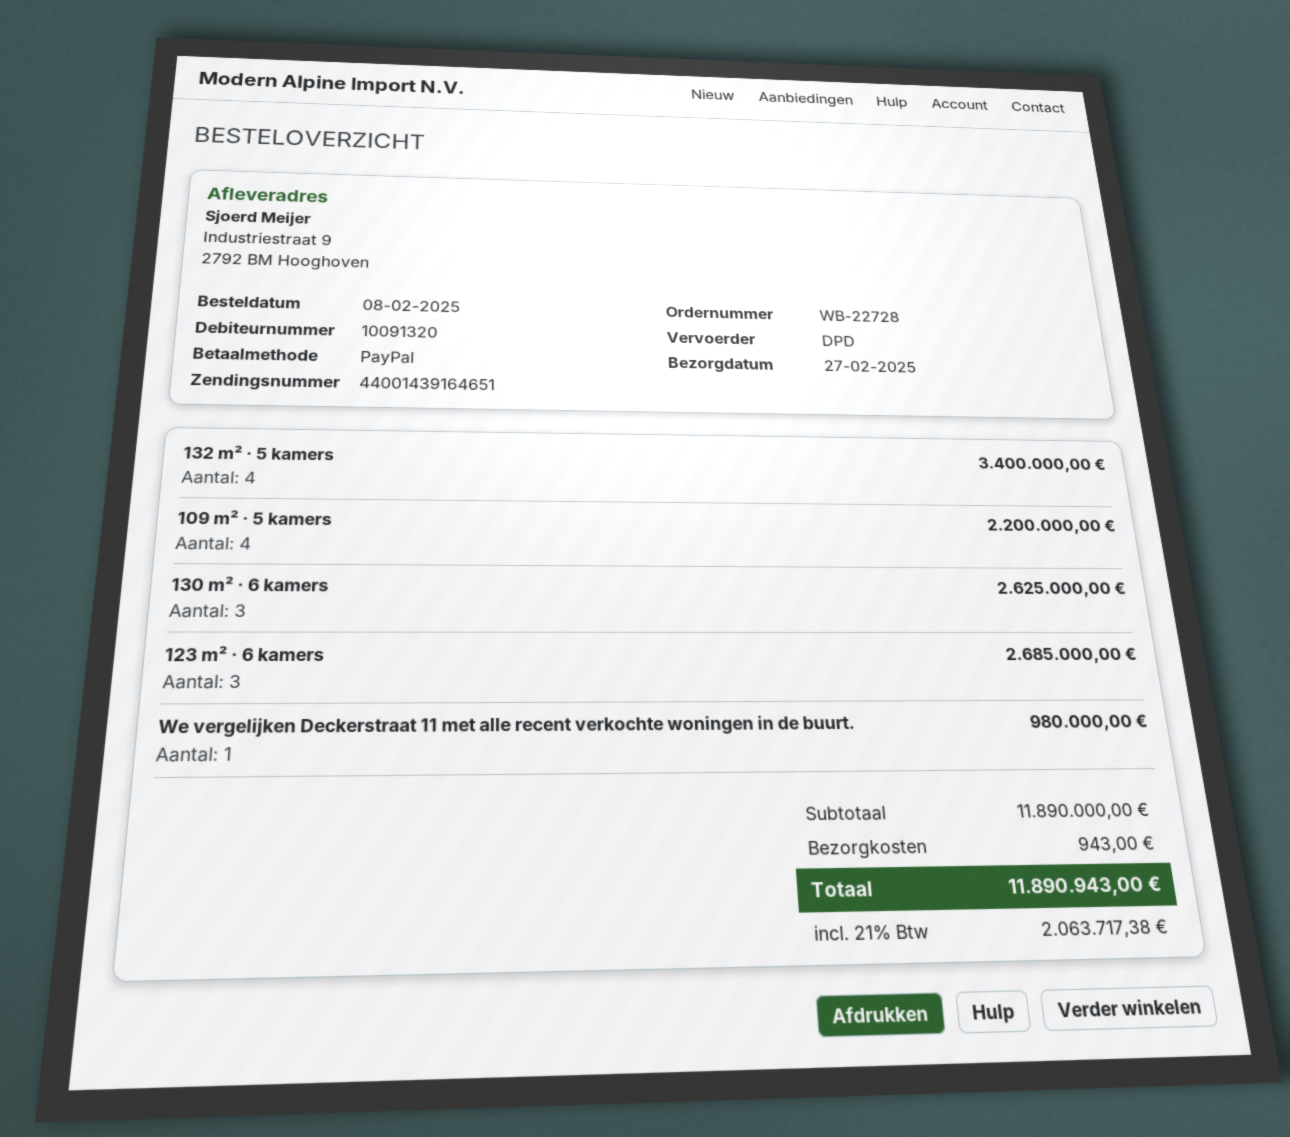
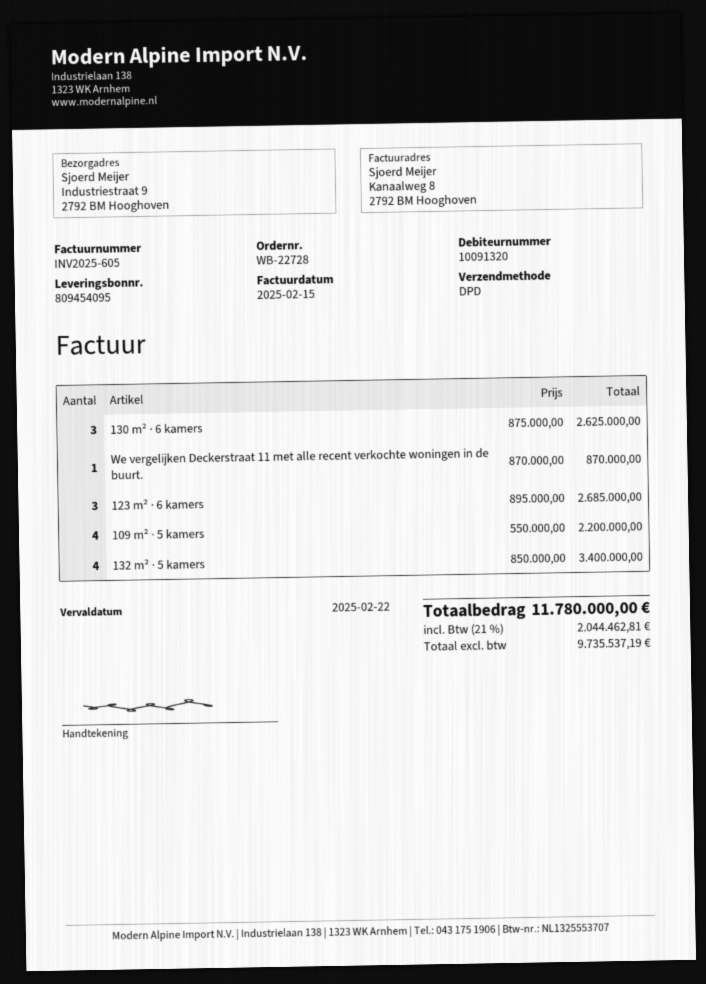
We vergelijken Deckerstraat 11 met alle recent verkochte woningen in de buurt.: 1 for 980000.00 -> 1 for 870000.00
shipping: 943.00 -> none
tax: 21% = 2063717.38 -> 21% = 2044462.81
total: 11890943.00 -> 11780000.00

